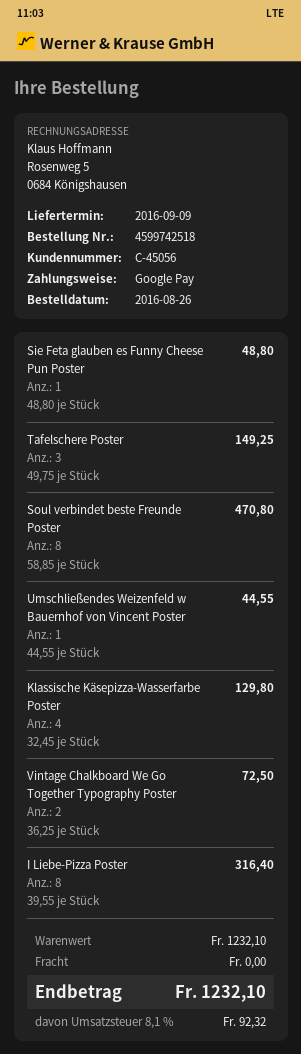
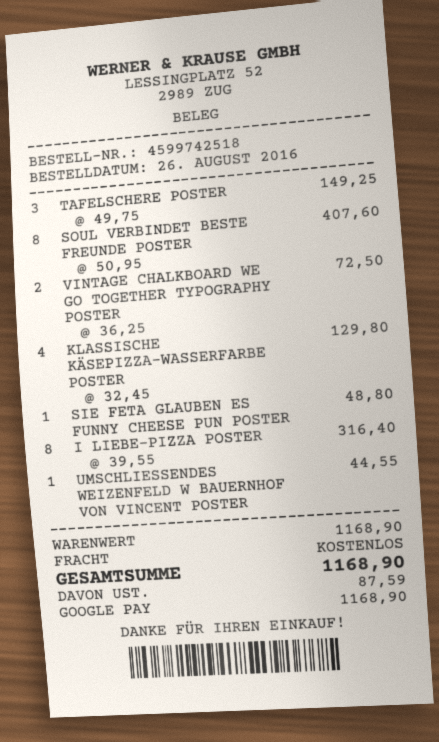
Soul verbindet beste Freunde Poster: 8 x 58.85 = 470.80 -> 8 x 50.95 = 407.60
subtotal: 1232.10 -> 1168.90
tax: 92.32 -> 87.59
total: 1232.10 -> 1168.90

